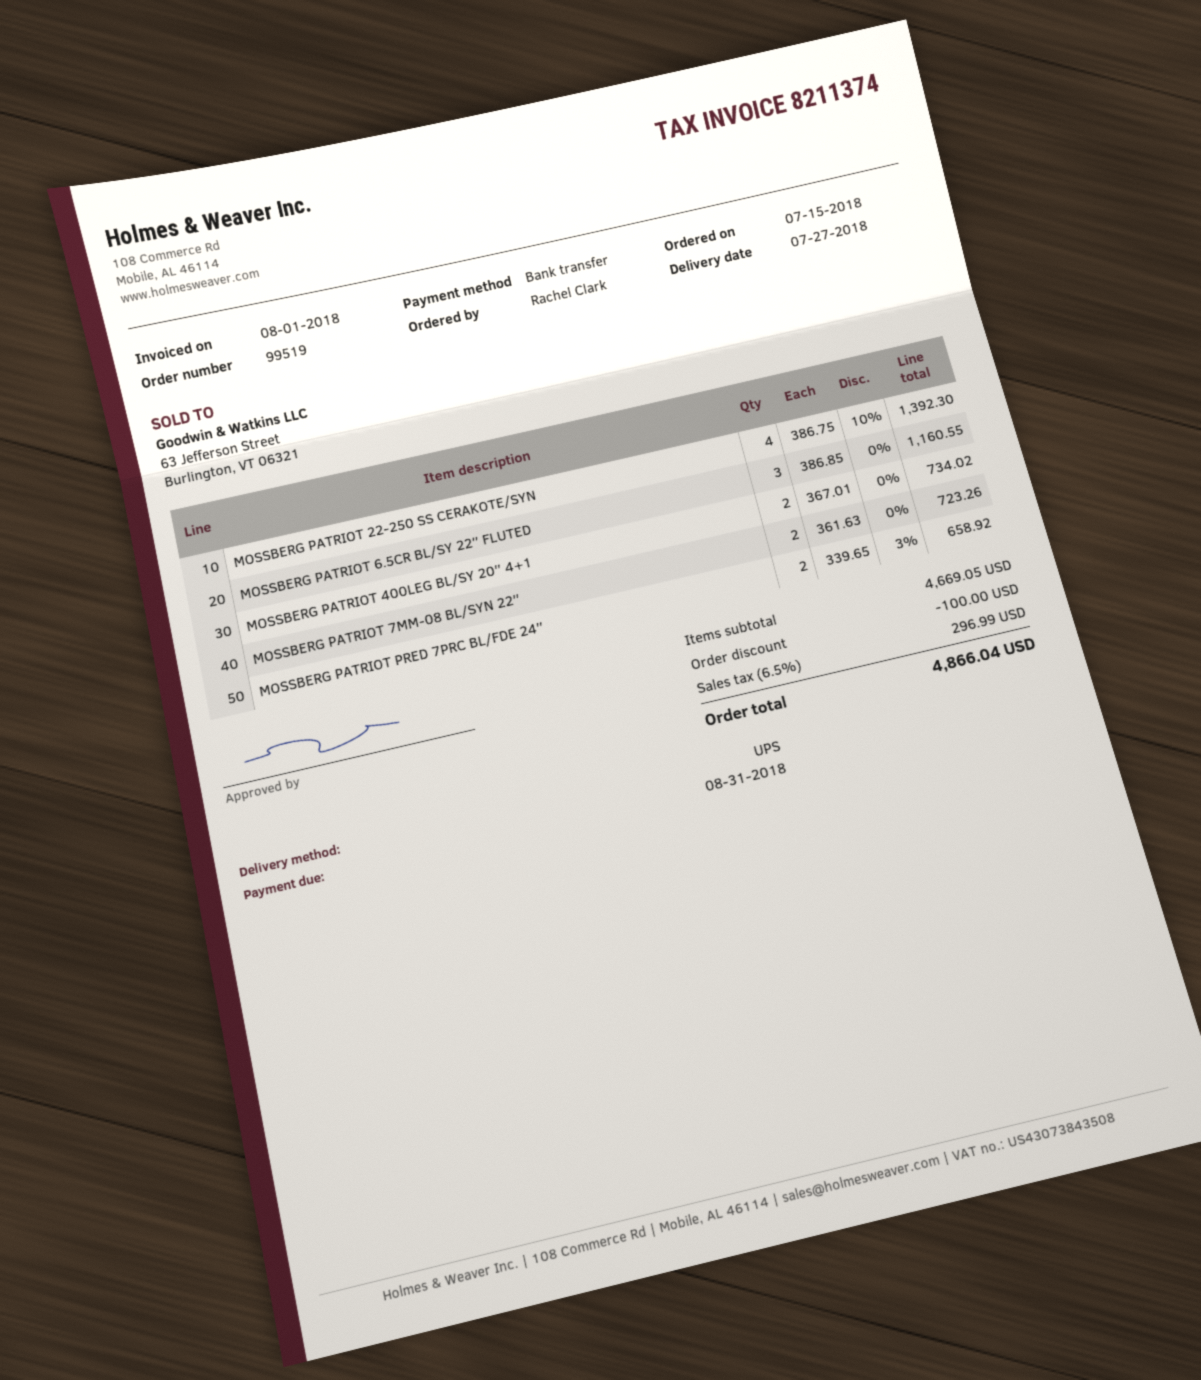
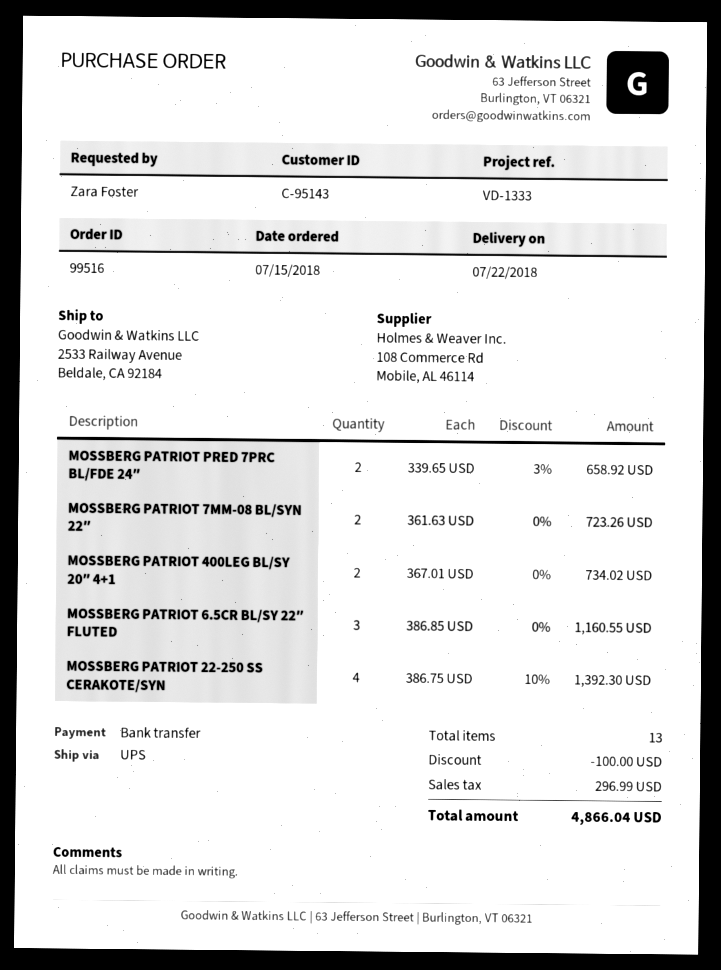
order number: 99519 -> 99516
delivery date: 2018-07-27 -> 2018-07-22
ordered by: Rachel Clark -> Zara Foster

